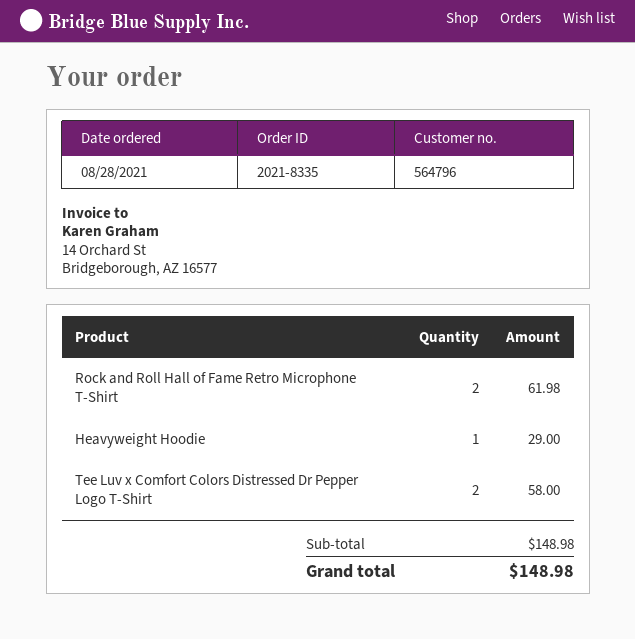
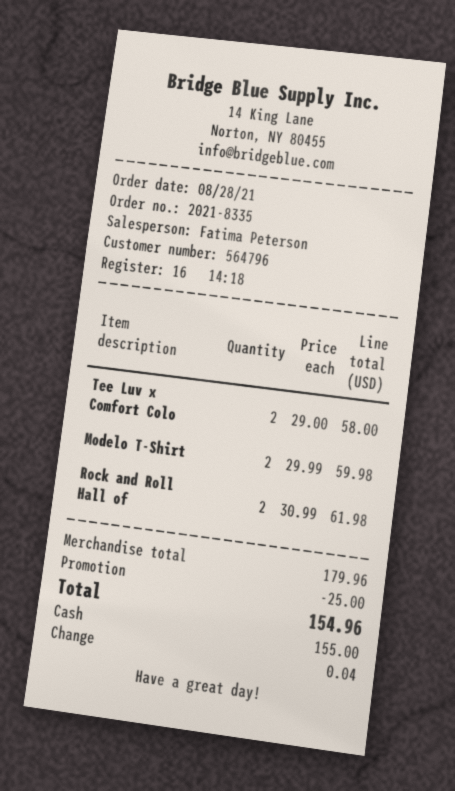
Heavyweight Hoodie: 1 for 29.00 -> none
Modelo T-Shirt: none -> 2 for 59.98
subtotal: 148.98 -> 179.96
discount: none -> 25.00
total: 148.98 -> 154.96

